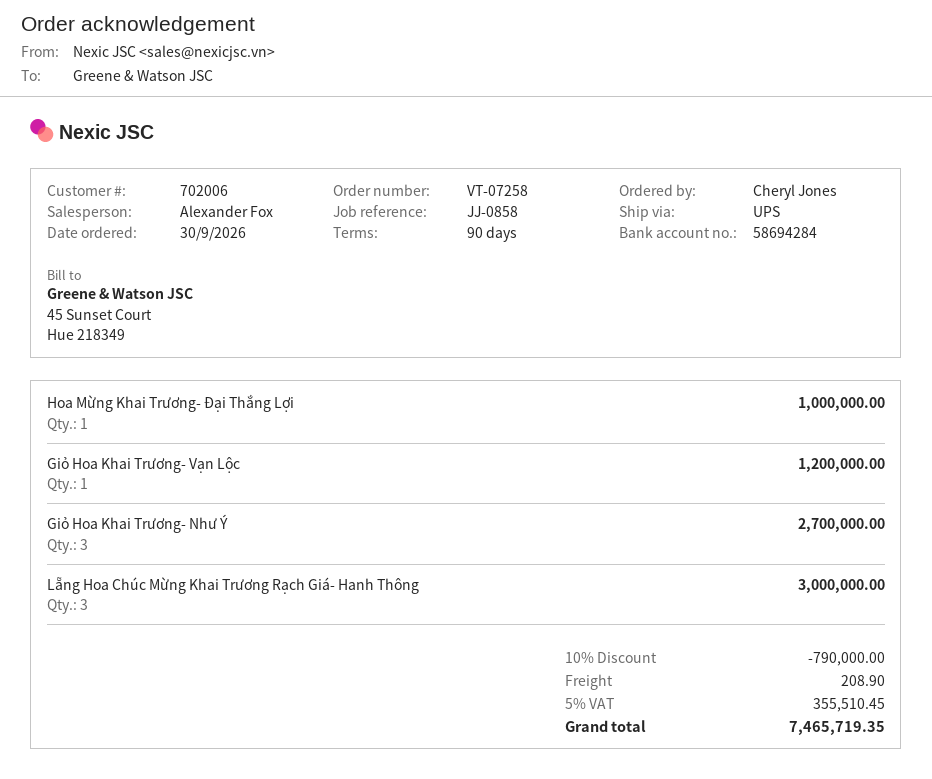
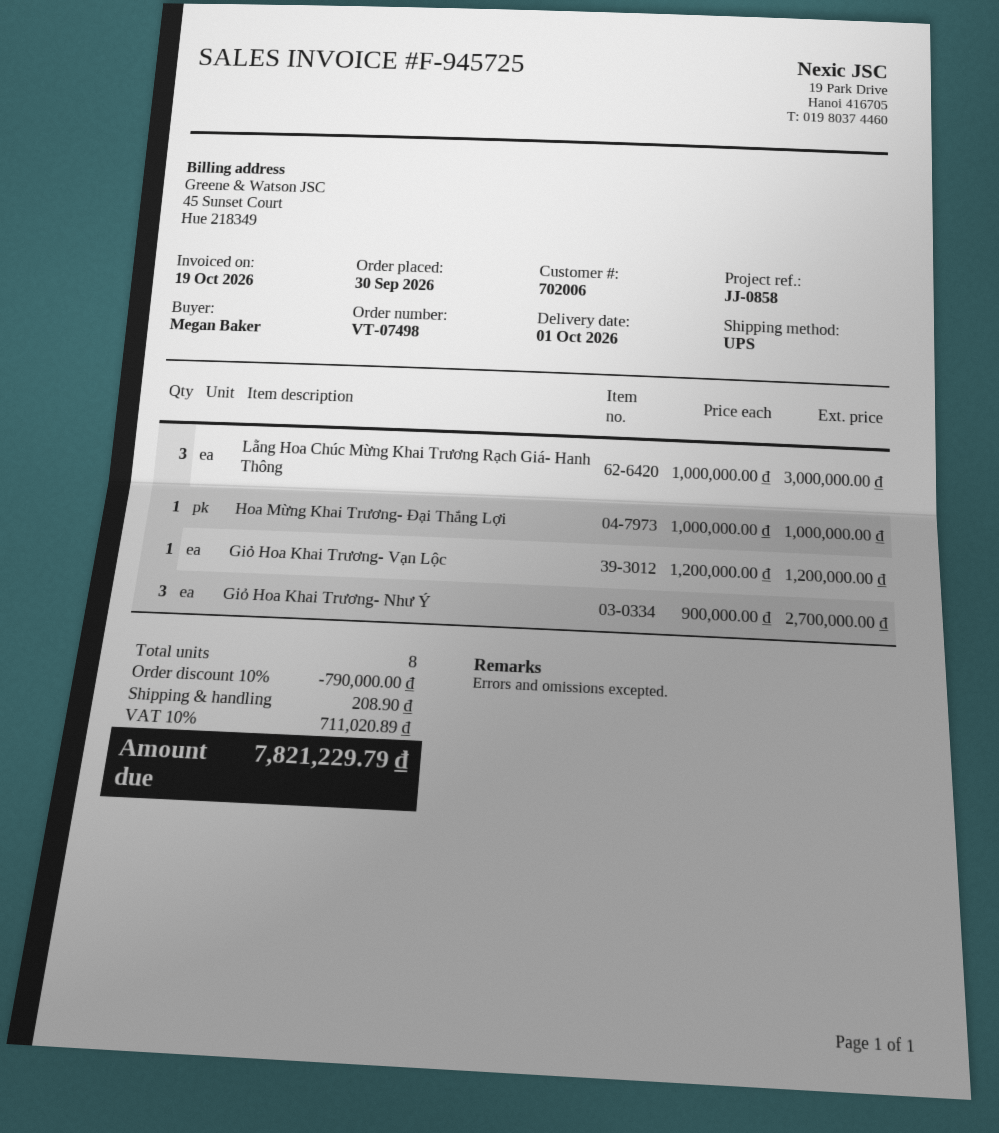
order number: VT-07258 -> VT-07498
ordered by: Cheryl Jones -> Megan Baker
tax: 5% = 355510.45 -> 10% = 711020.89
total: 7465719.35 -> 7821229.79

